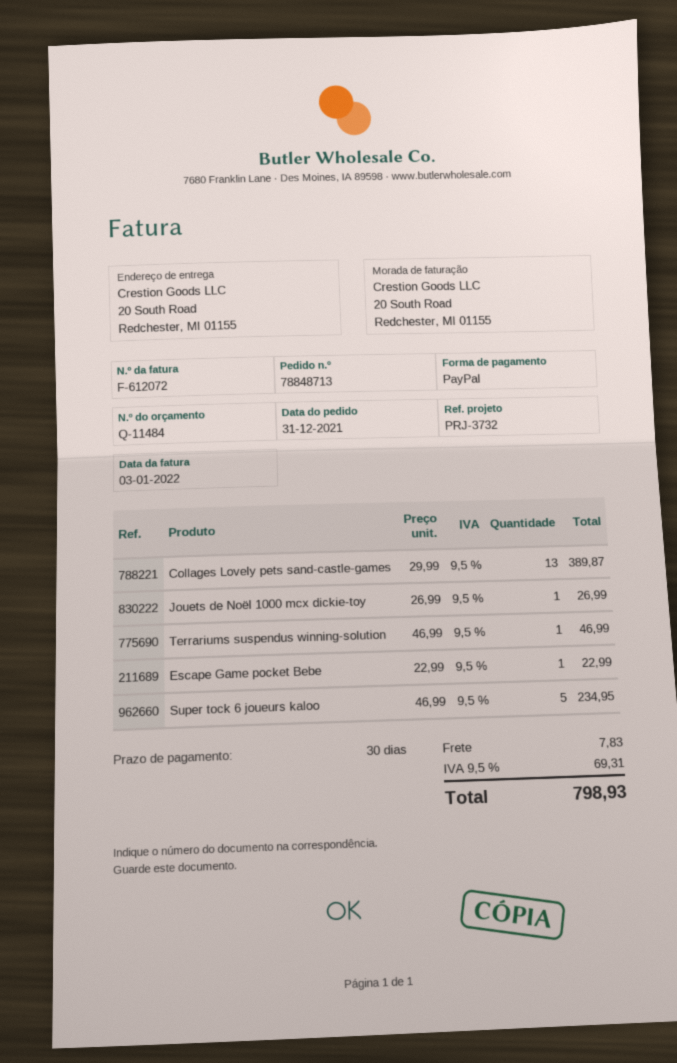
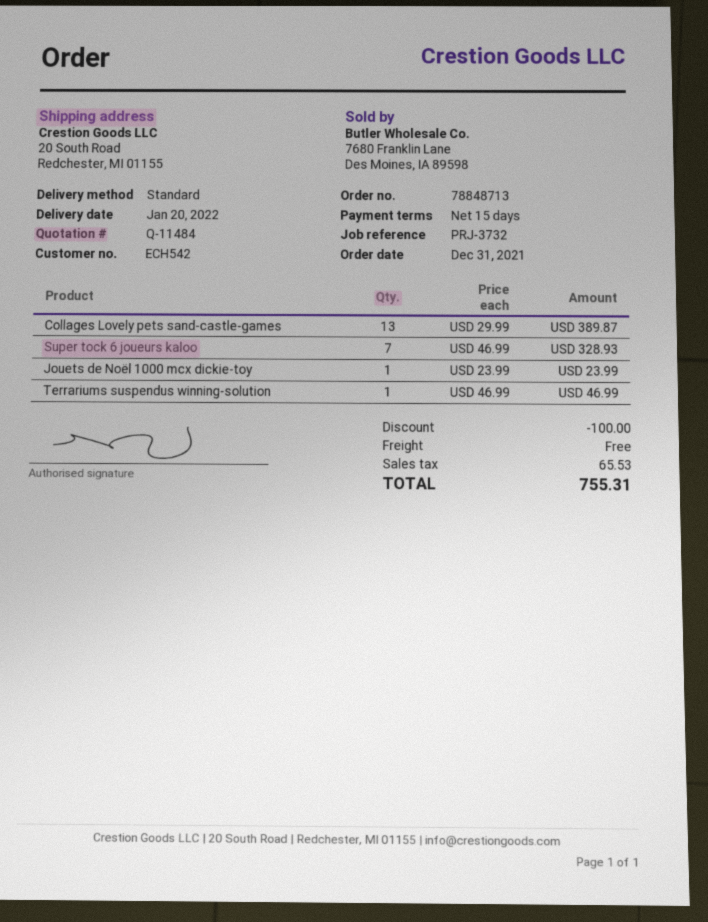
payment terms: 30 days -> 15 days
Jouets de Noël 1000 mcx dickie-toy: 1 x 26.99 = 26.99 -> 1 x 23.99 = 23.99
Escape Game pocket Bebe: 1 x 22.99 = 22.99 -> none
Super tock 6 joueurs kaloo: 5 x 46.99 = 234.95 -> 7 x 46.99 = 328.93
discount: none -> 100.00
shipping: 7.83 -> 0.00
tax: 69.31 -> 65.53
total: 798.93 -> 755.31

